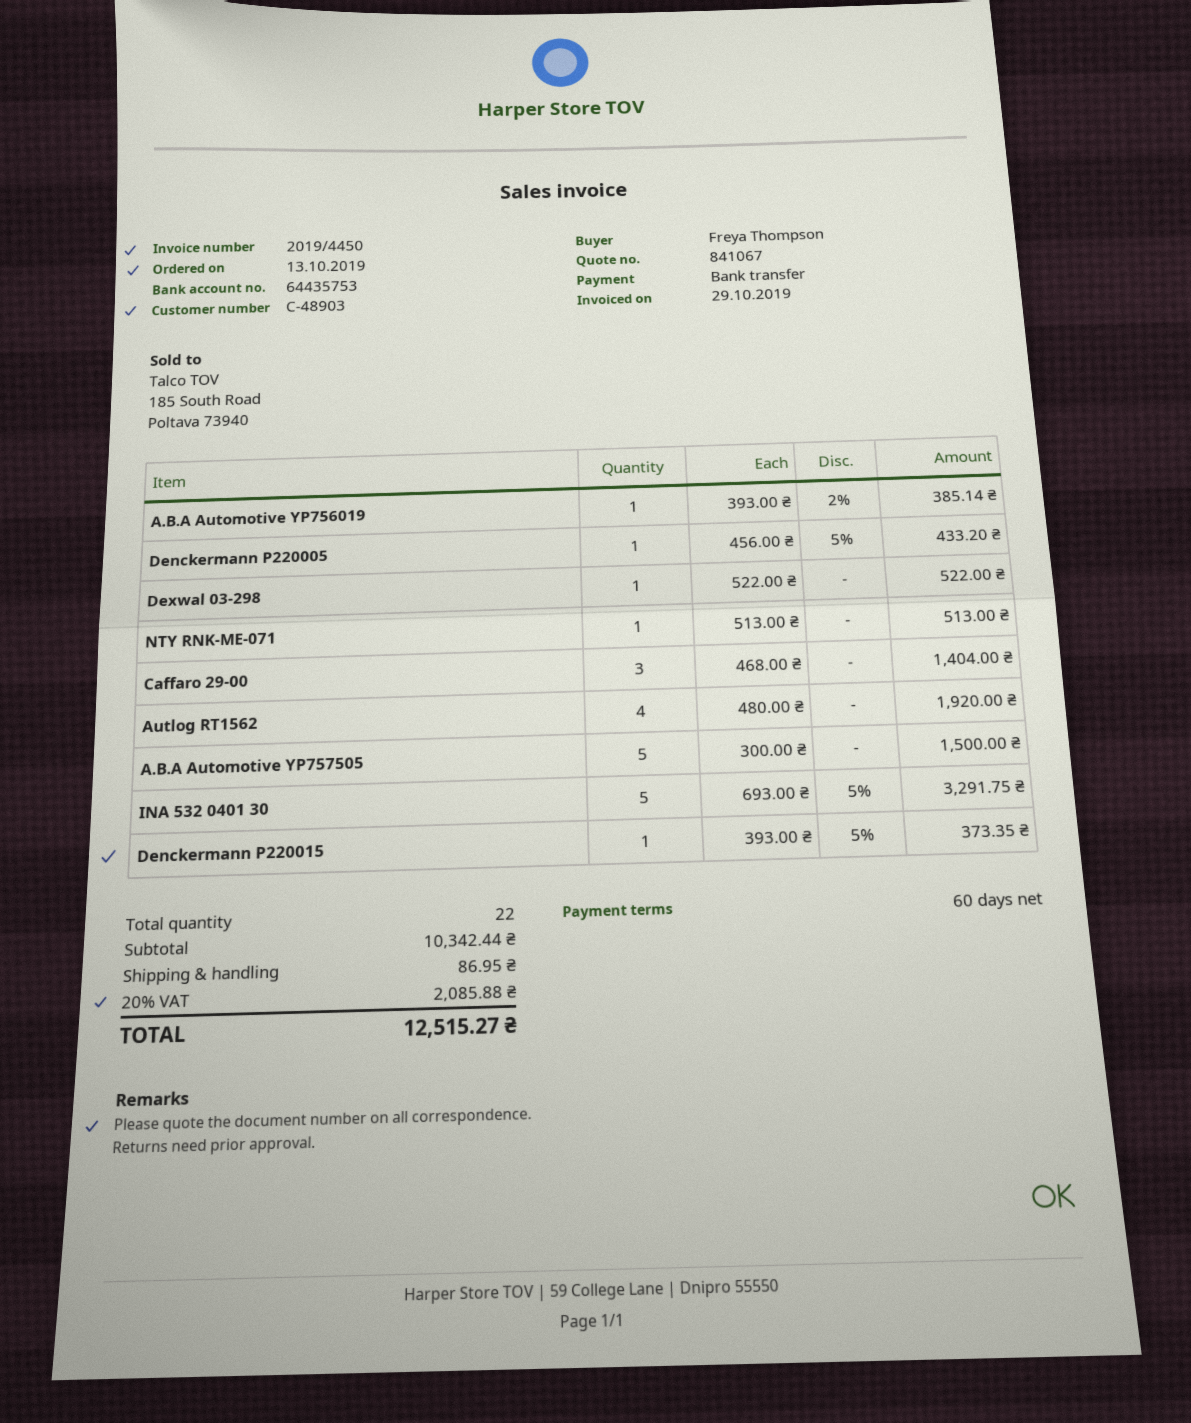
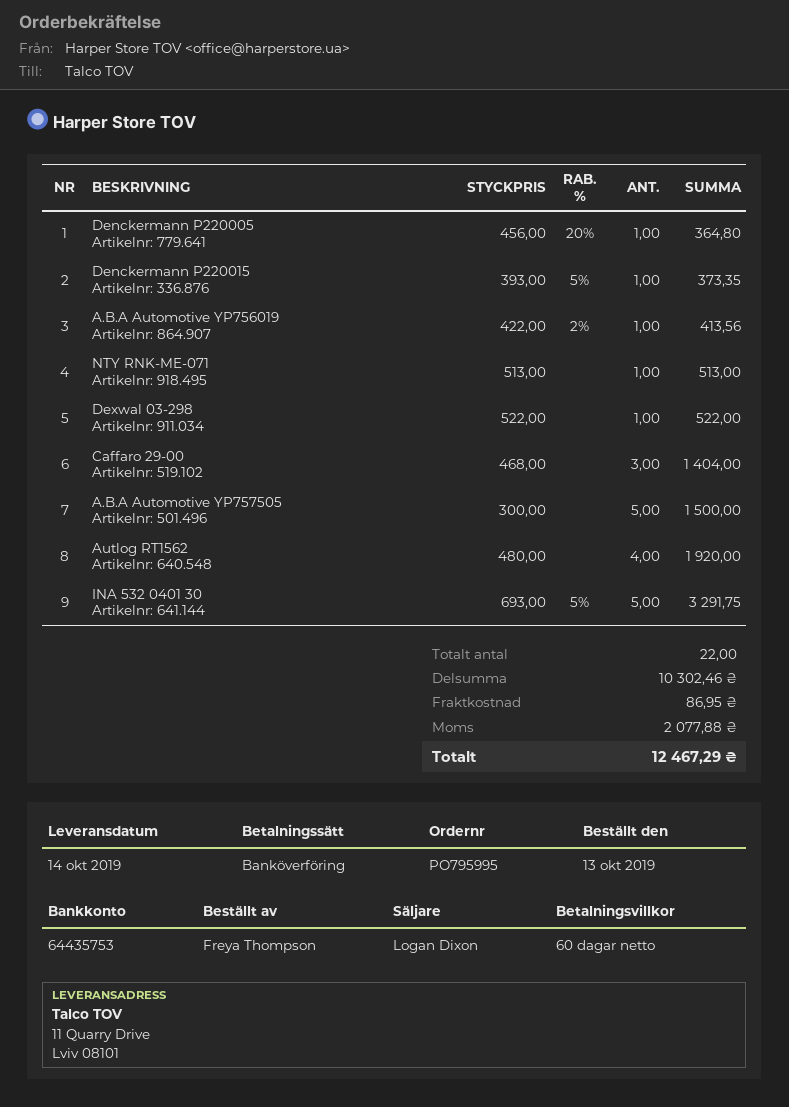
A.B.A Automotive YP756019: 1 x 393.00 - 2% = 385.14 -> 1 x 422.00 - 2% = 413.56
Denckermann P220005: 1 x 456.00 - 5% = 433.20 -> 1 x 456.00 - 20% = 364.80
subtotal: 10342.44 -> 10302.46
tax: 2085.88 -> 2077.88
total: 12515.27 -> 12467.29

